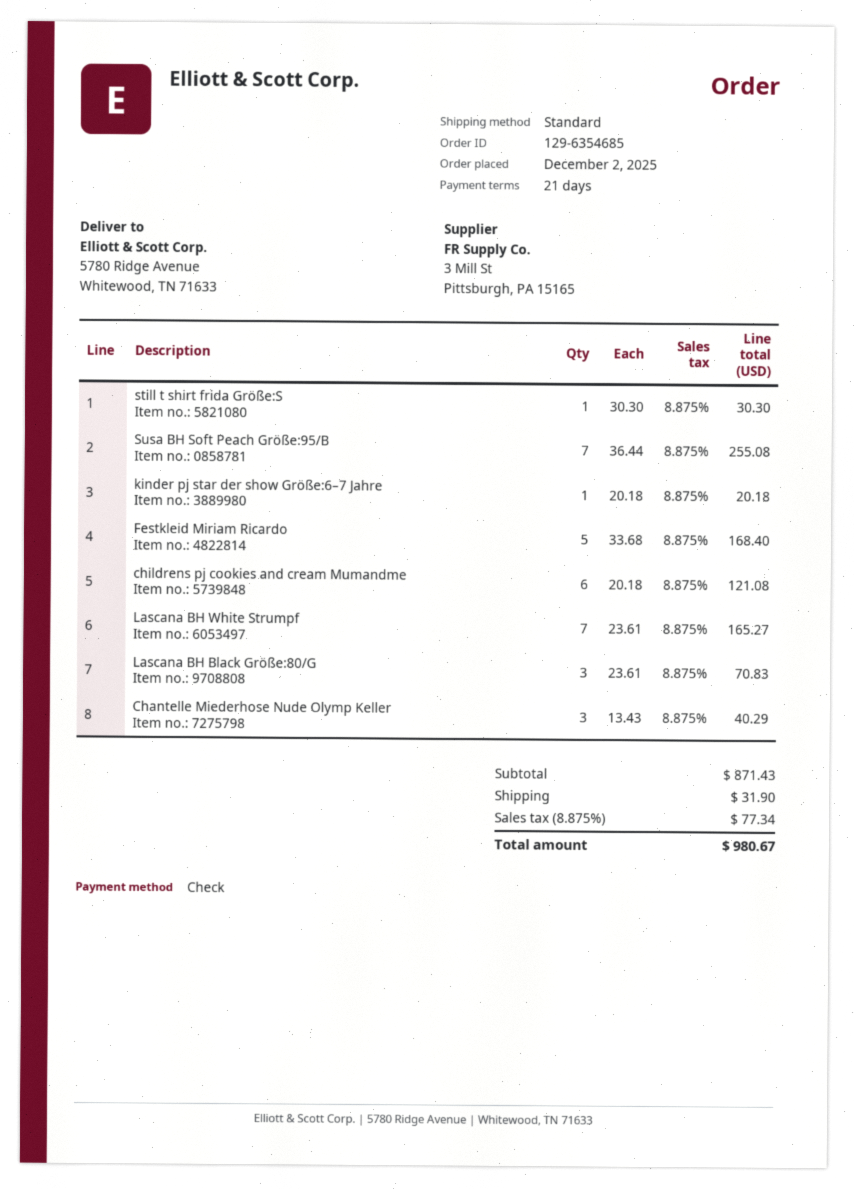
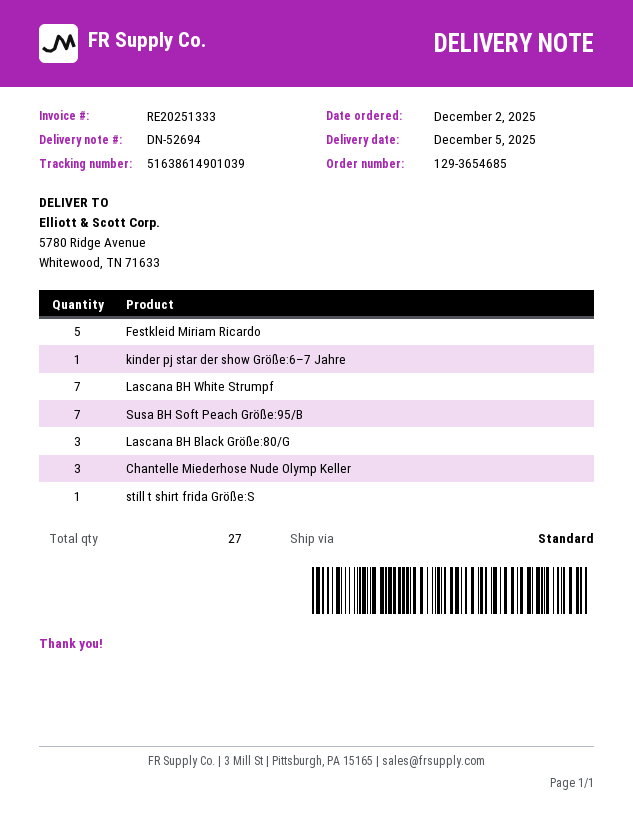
order number: 129-6354685 -> 129-3654685
childrens pj cookies and cream Mumandme: 6 -> none

